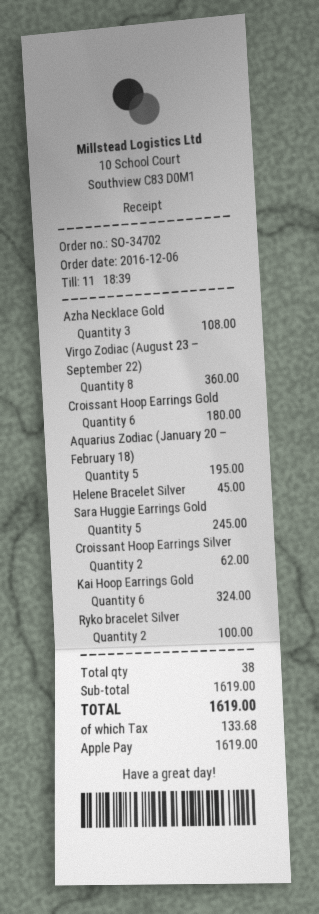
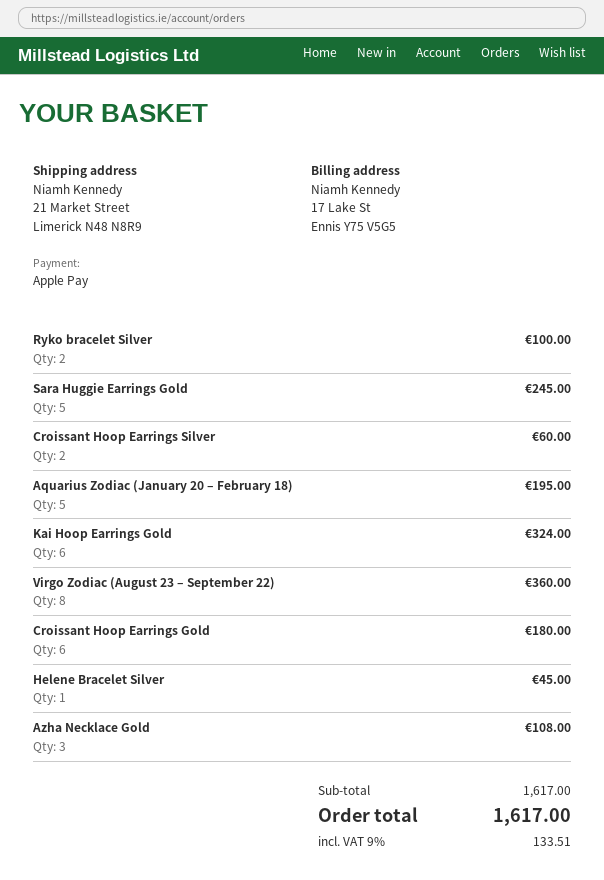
Croissant Hoop Earrings Silver: 2 for 62.00 -> 2 for 60.00
subtotal: 1619.00 -> 1617.00
tax: 133.68 -> 133.51
total: 1619.00 -> 1617.00

